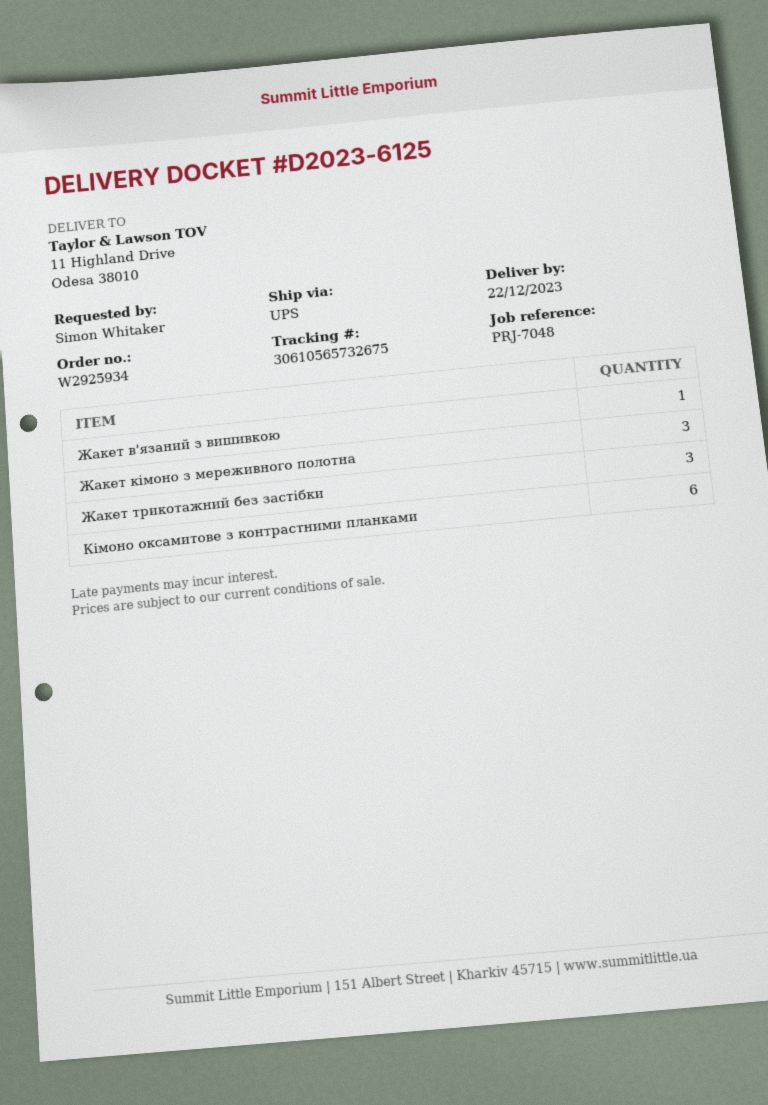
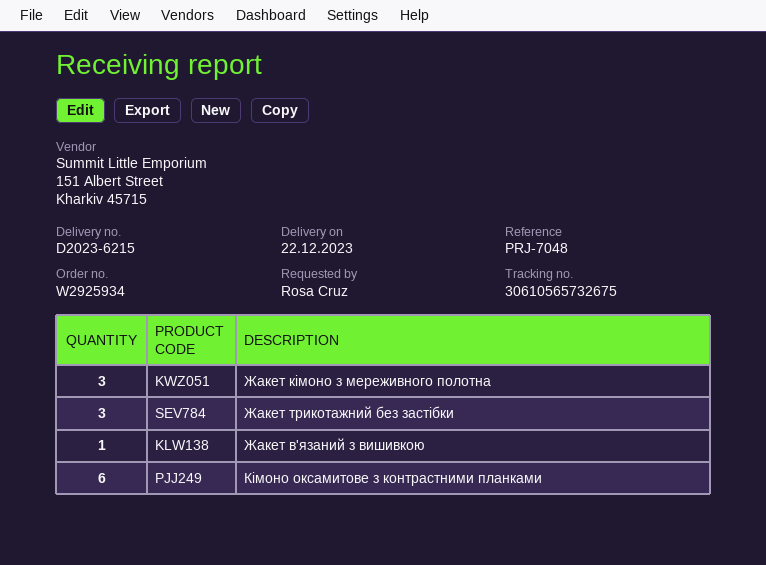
delivery note number: D2023-6125 -> D2023-6215
ordered by: Simon Whitaker -> Rosa Cruz

